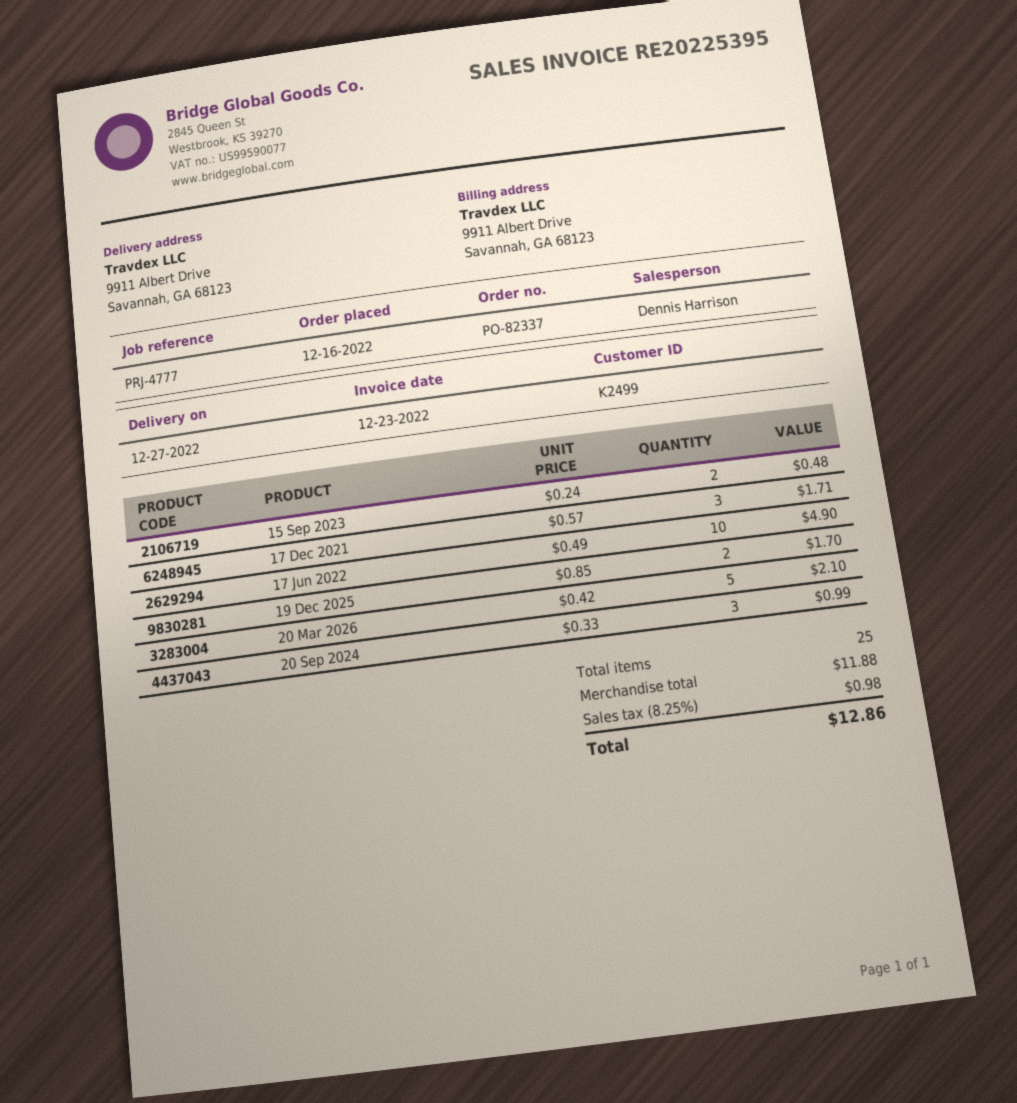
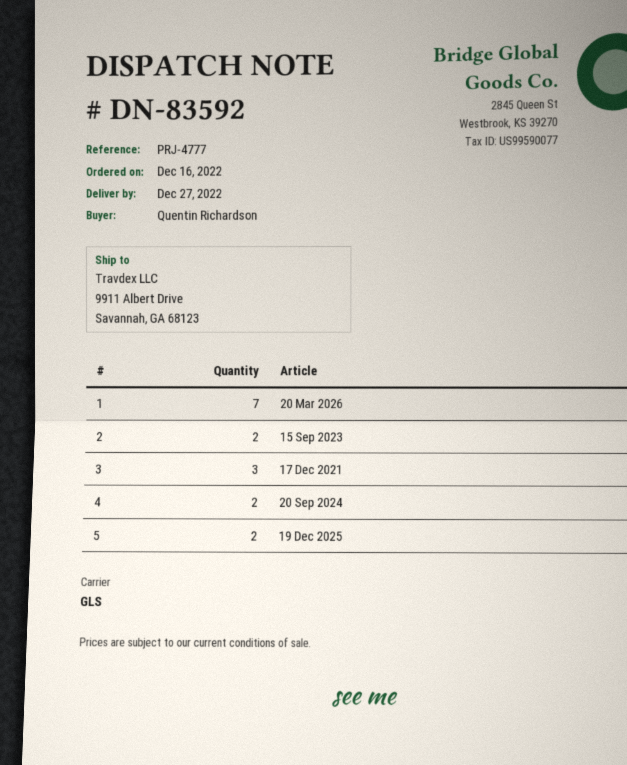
17 Jun 2022: 10 -> none
20 Mar 2026: 5 -> 7
20 Sep 2024: 3 -> 2

